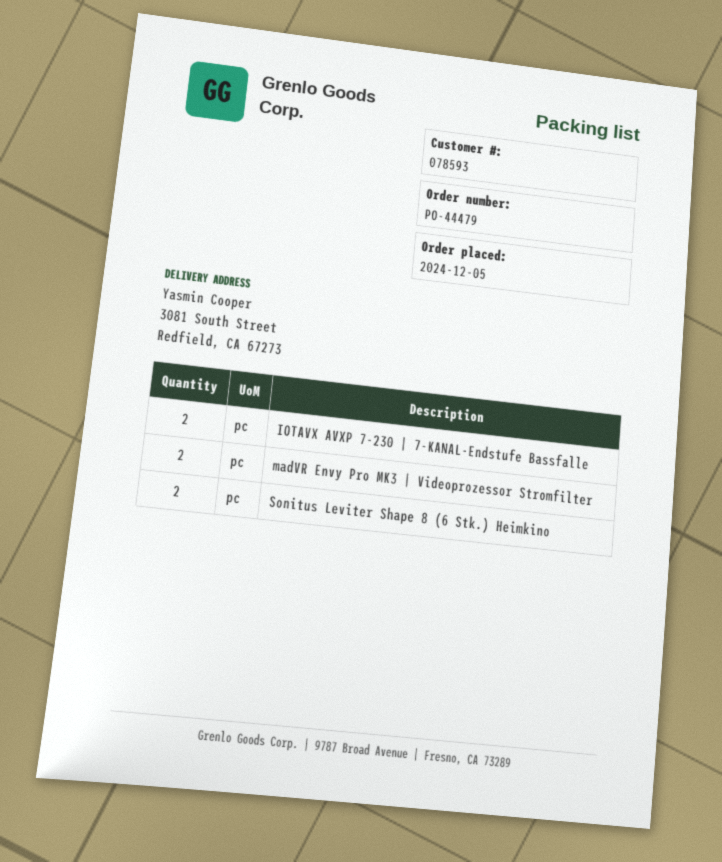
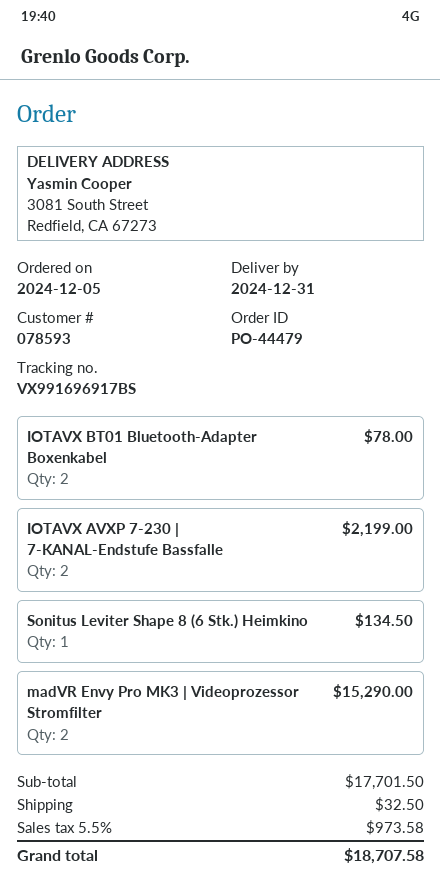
Sonitus Leviter Shape 8 (6 Stk.) Heimkino: 2 -> 1
IOTAVX BT01 Bluetooth-Adapter Boxenkabel: none -> 2

